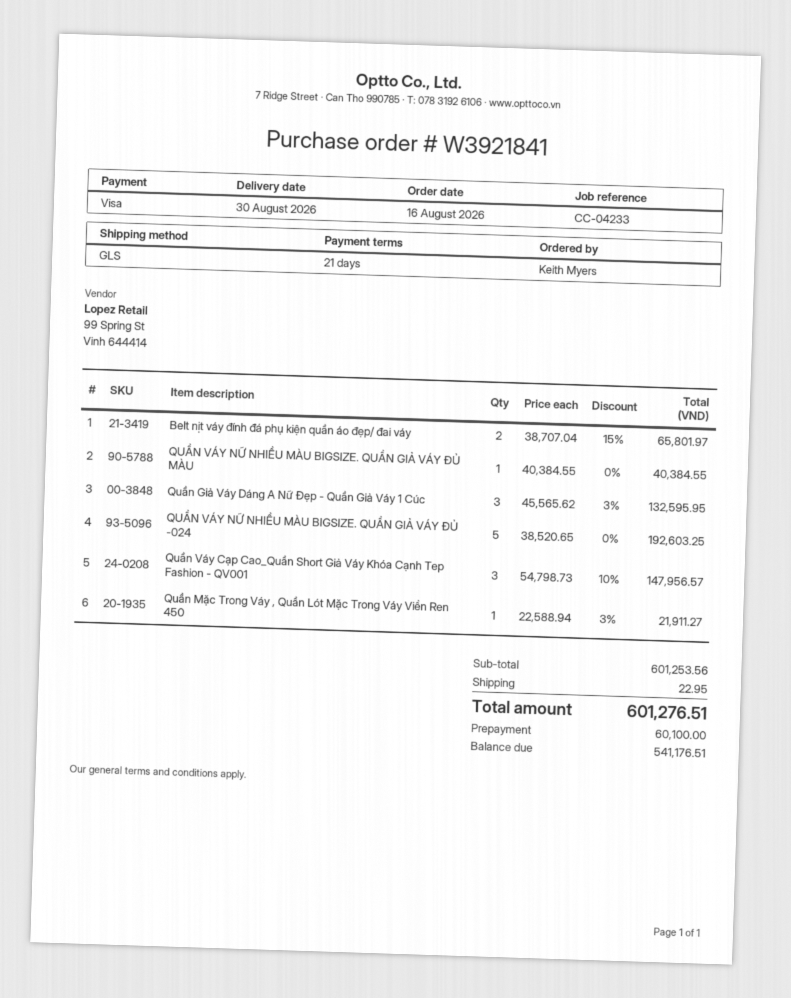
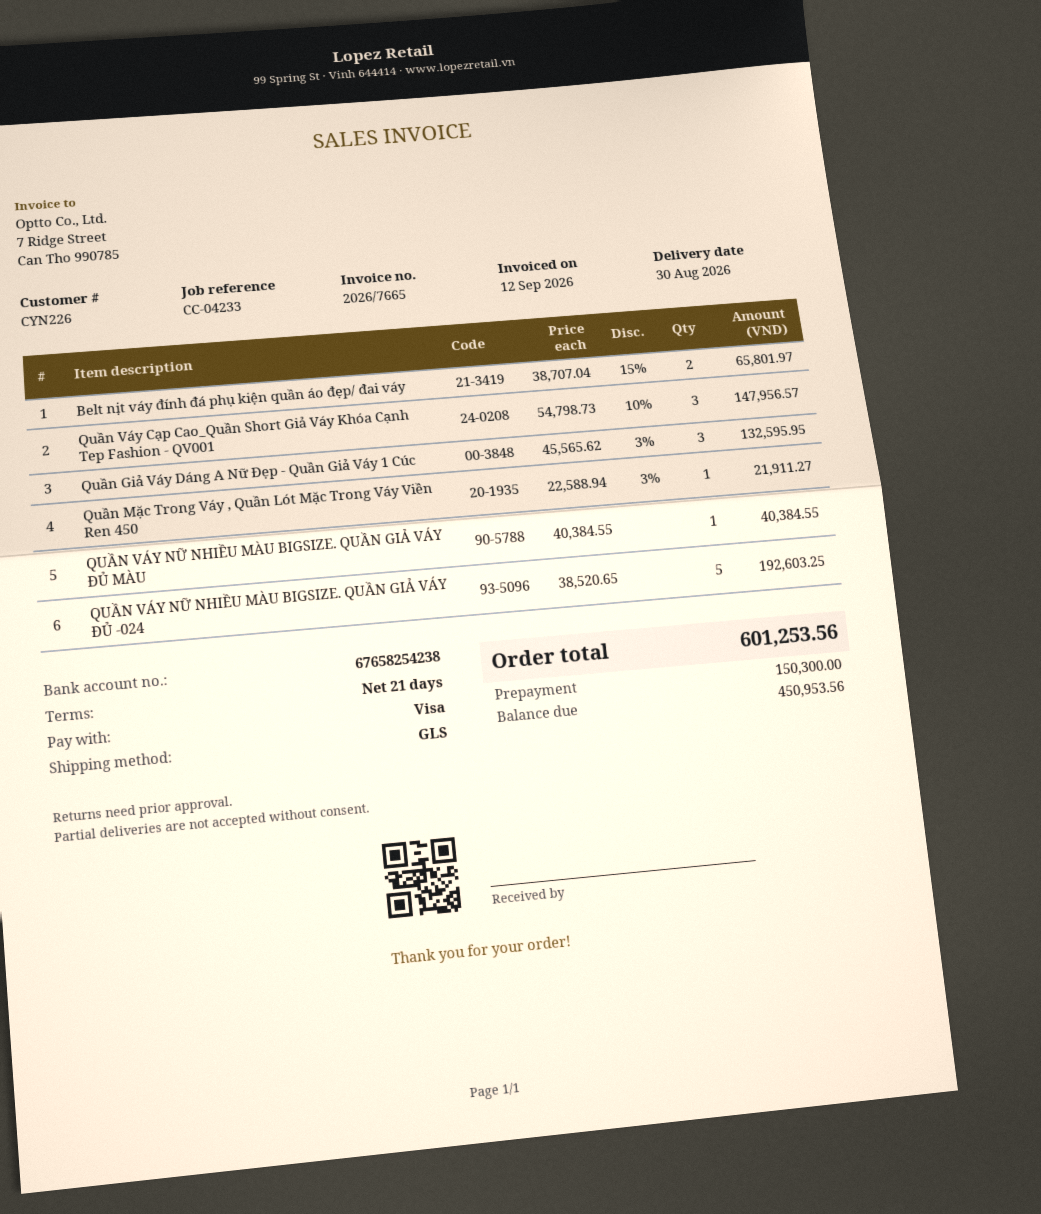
shipping: 22.95 -> none
total: 601276.51 -> 601253.56
deposit: 60100.00 -> 150300.00
balance: 541176.51 -> 450953.56

